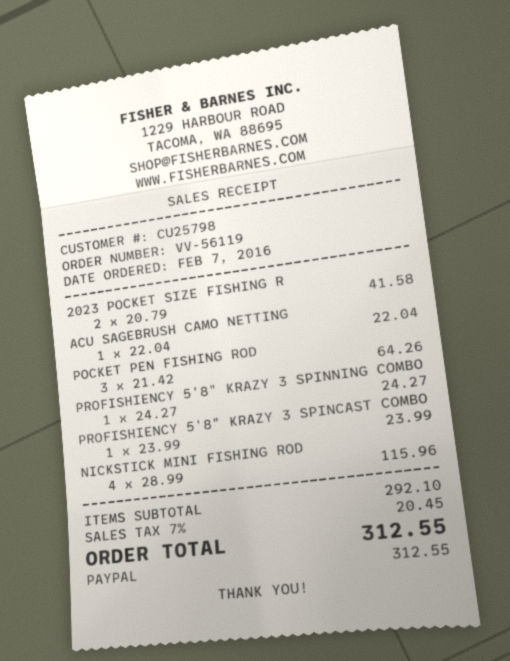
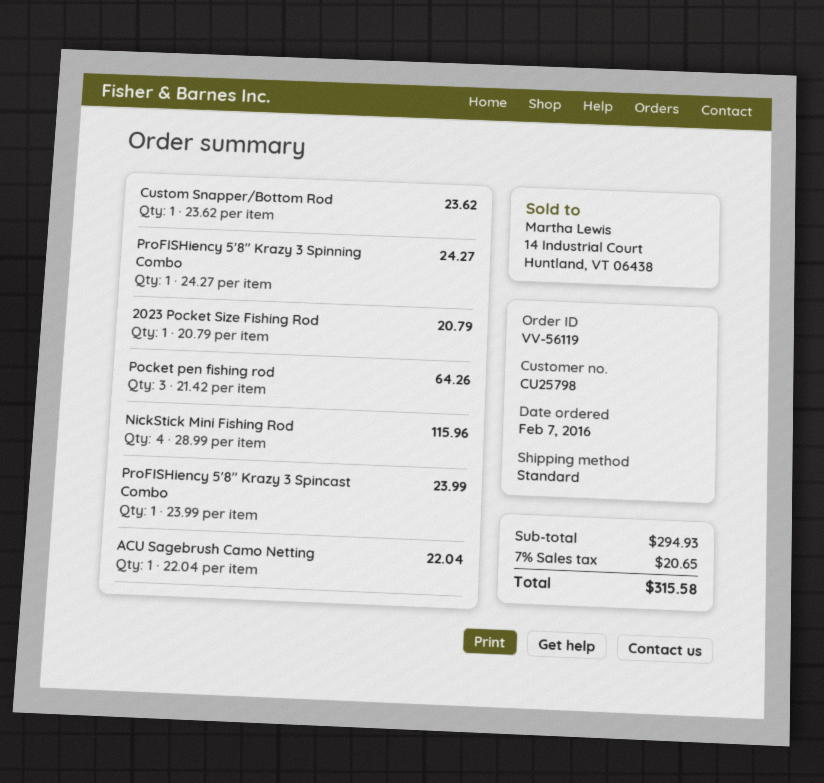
2023 POCKET SIZE FISHING R: 2 x 20.79 = 41.58 -> 1 x 20.79 = 20.79
Custom Snapper/Bottom Rod: none -> 1 x 23.62 = 23.62
subtotal: 292.10 -> 294.93
tax: 7% = 20.45 -> 7% = 20.65
total: 312.55 -> 315.58

